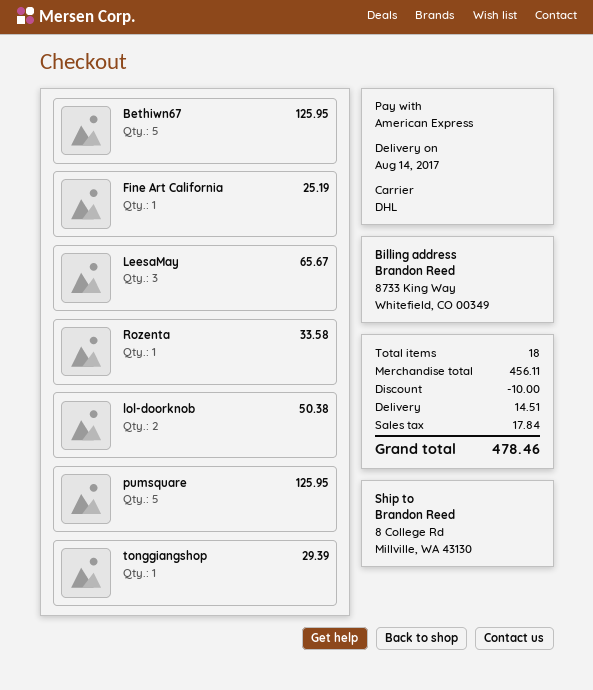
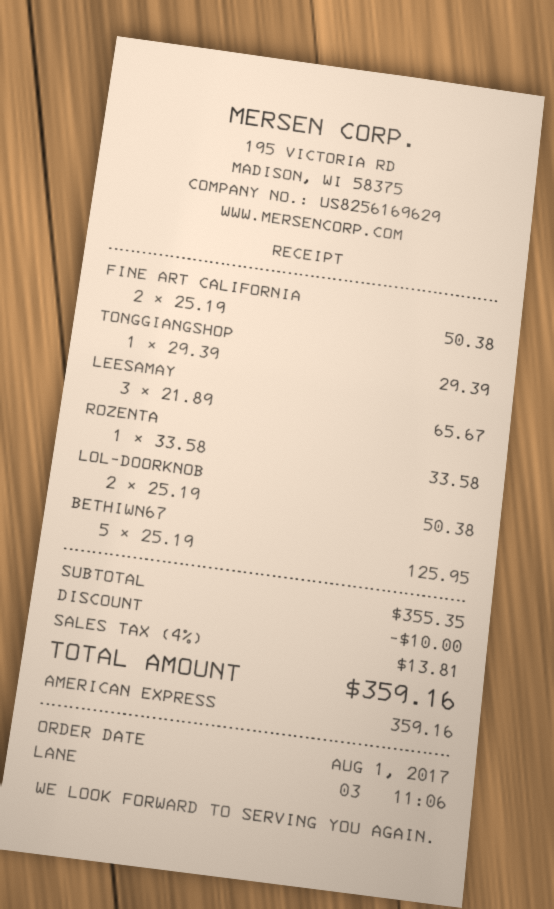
Fine Art California: 1 for 25.19 -> 2 for 50.38
pumsquare: 5 for 125.95 -> none
subtotal: 456.11 -> 355.35
shipping: 14.51 -> none
tax: 17.84 -> 13.81
total: 478.46 -> 359.16

